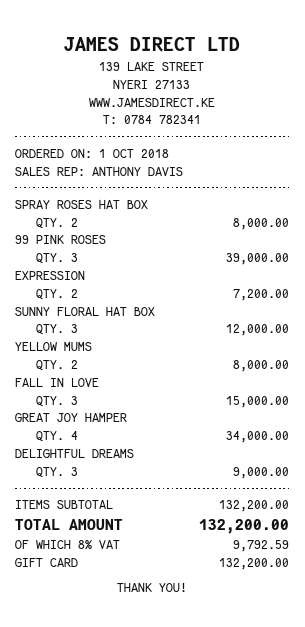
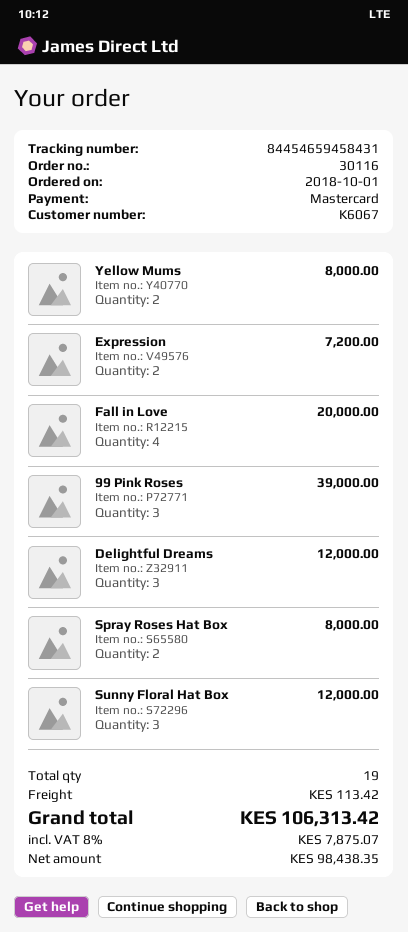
payment method: gift card -> Mastercard
FALL IN LOVE: 3 for 15000.00 -> 4 for 20000.00
GREAT JOY HAMPER: 4 for 34000.00 -> none
DELIGHTFUL DREAMS: 3 for 9000.00 -> 3 for 12000.00
shipping: none -> 113.42
tax: 8% = 9792.59 -> 8% = 7875.07
total: 132200.00 -> 106313.42

